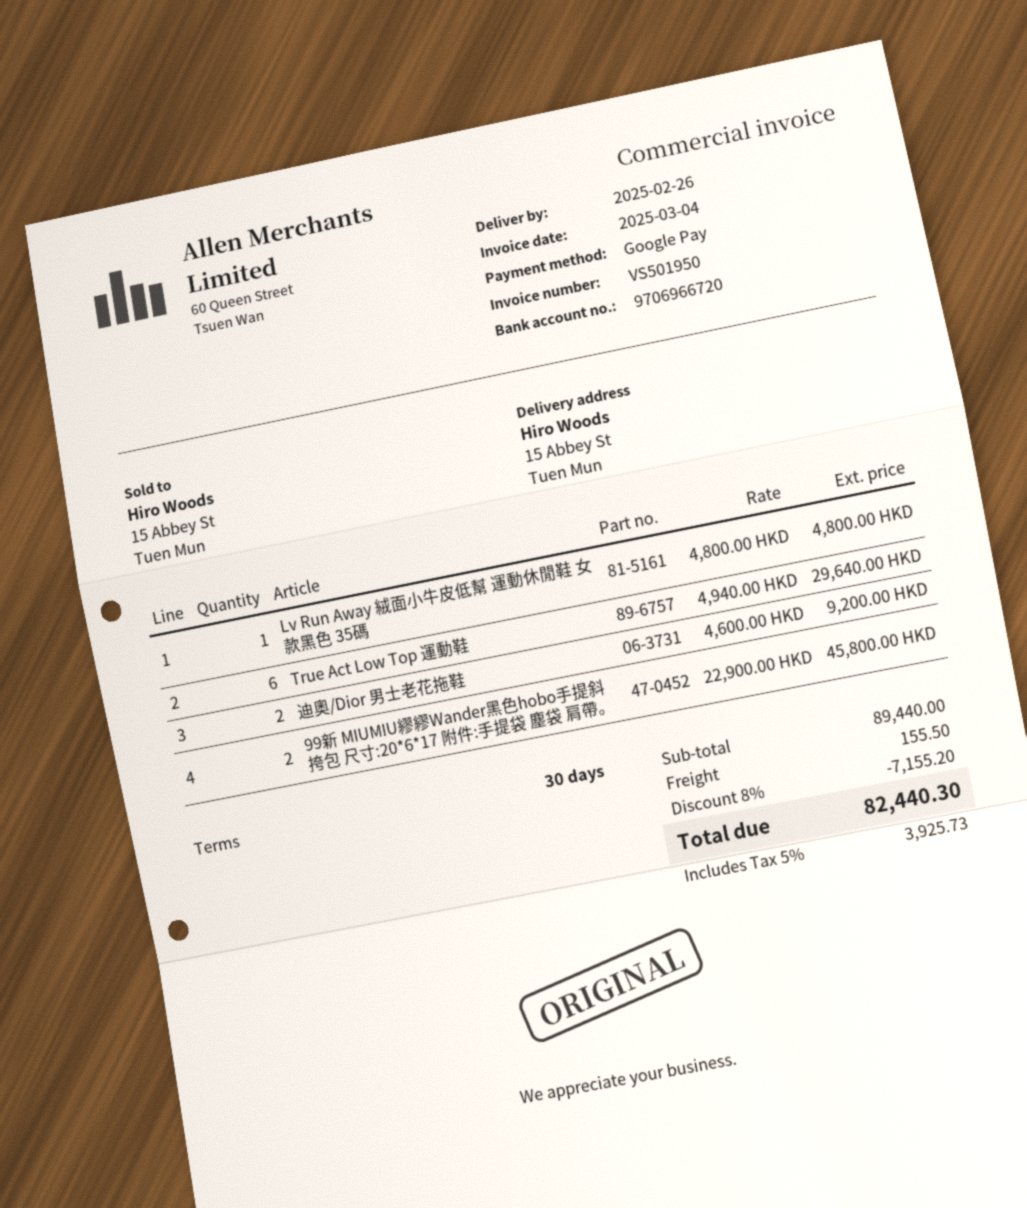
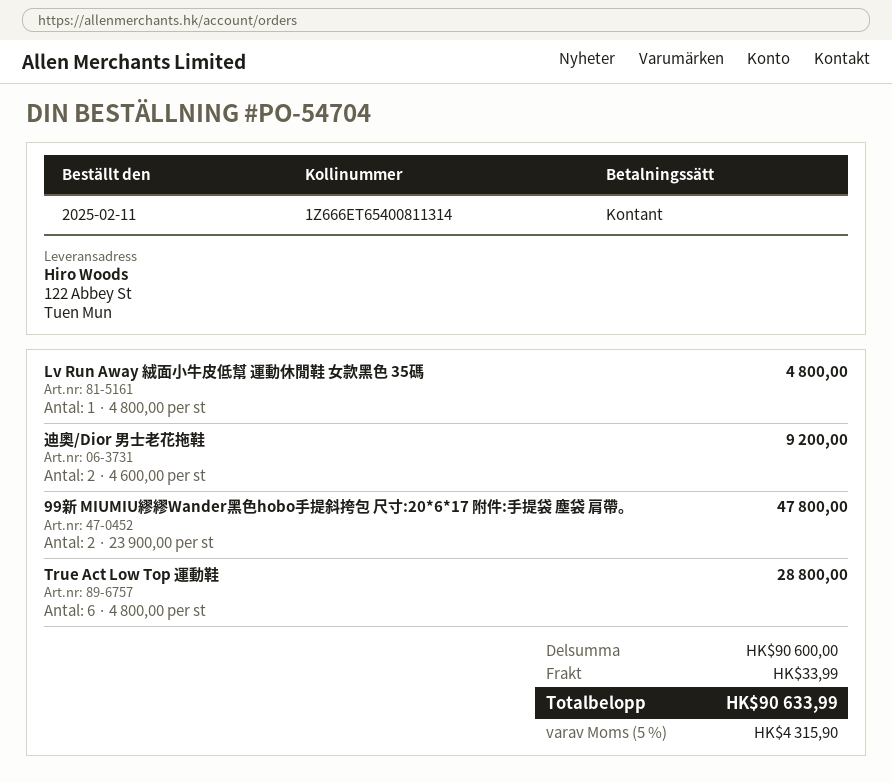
payment method: Google Pay -> cash
ship to: 15 Abbey St, Tuen Mun -> 122 Abbey St, Tuen Mun
True Act Low Top 運動鞋: 6 x 4940.00 = 29640.00 -> 6 x 4800.00 = 28800.00
99新 MIUMIU繆繆Wander黑色hobo手提斜挎包 尺寸:20*6*17 附件:手提袋 塵袋 肩帶。: 2 x 22900.00 = 45800.00 -> 2 x 23900.00 = 47800.00
subtotal: 89440.00 -> 90600.00
discount: 8% = 7155.20 -> none
shipping: 155.50 -> 33.99
tax: 5% = 3925.73 -> 5% = 4315.90
total: 82440.30 -> 90633.99

